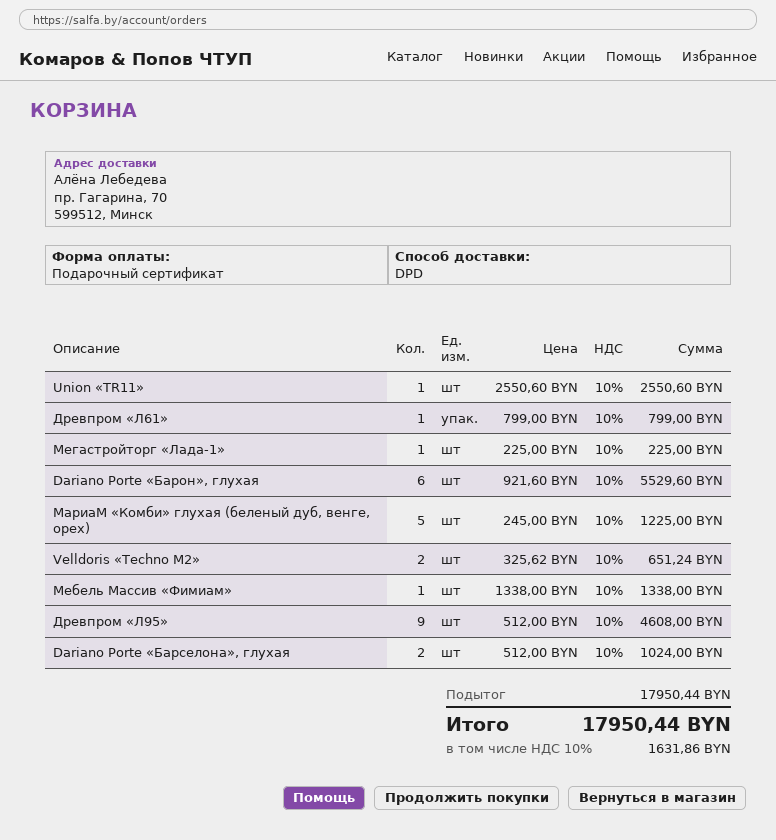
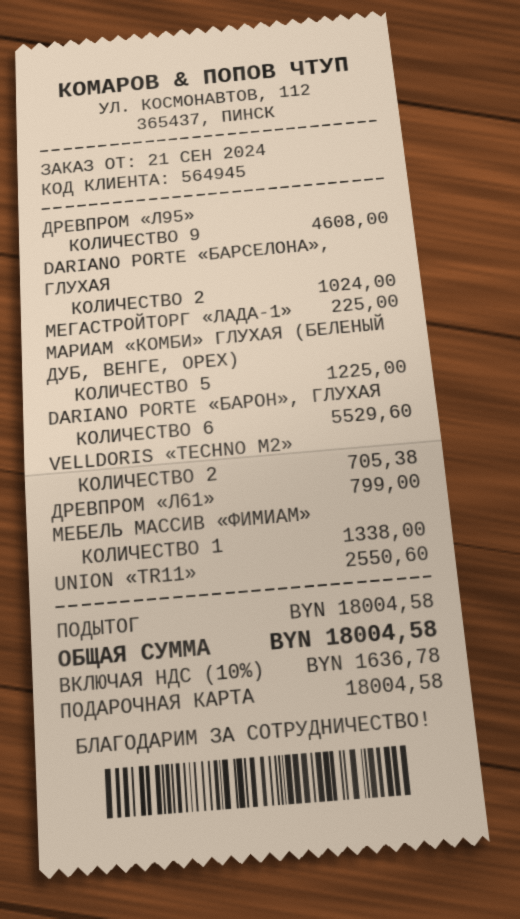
Velldoris «Techno M2»: 2 for 651.24 -> 2 for 705.38
subtotal: 17950.44 -> 18004.58
tax: 10% = 1631.86 -> 10% = 1636.78
total: 17950.44 -> 18004.58

